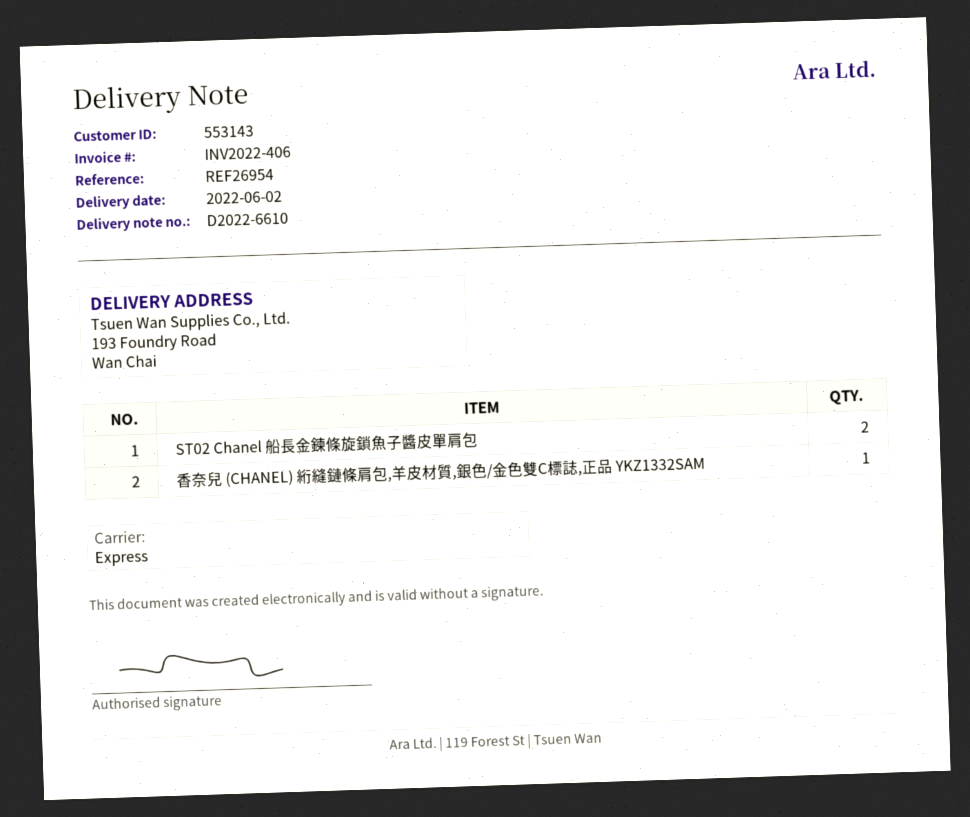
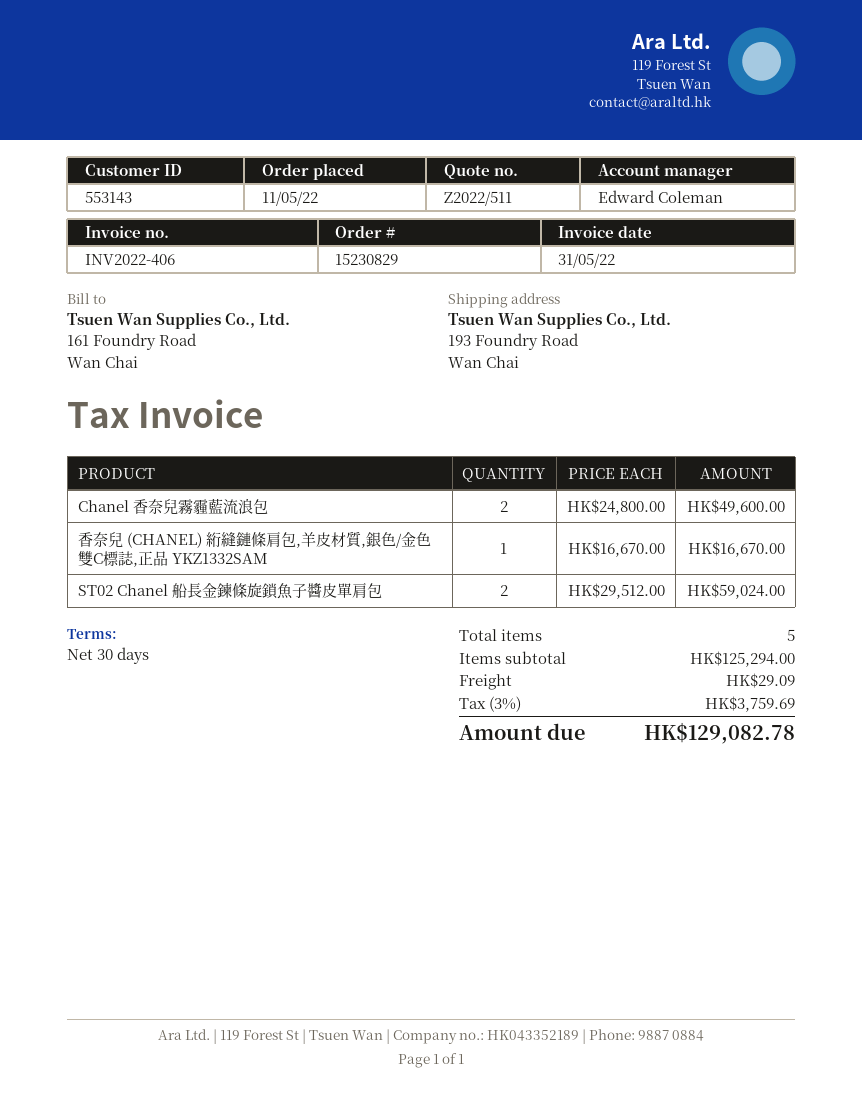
Chanel 香奈兒霧霾藍流浪包: none -> 2

